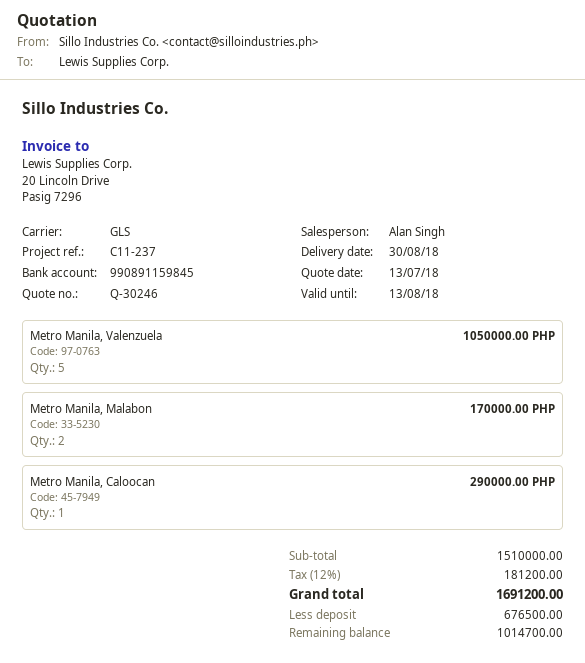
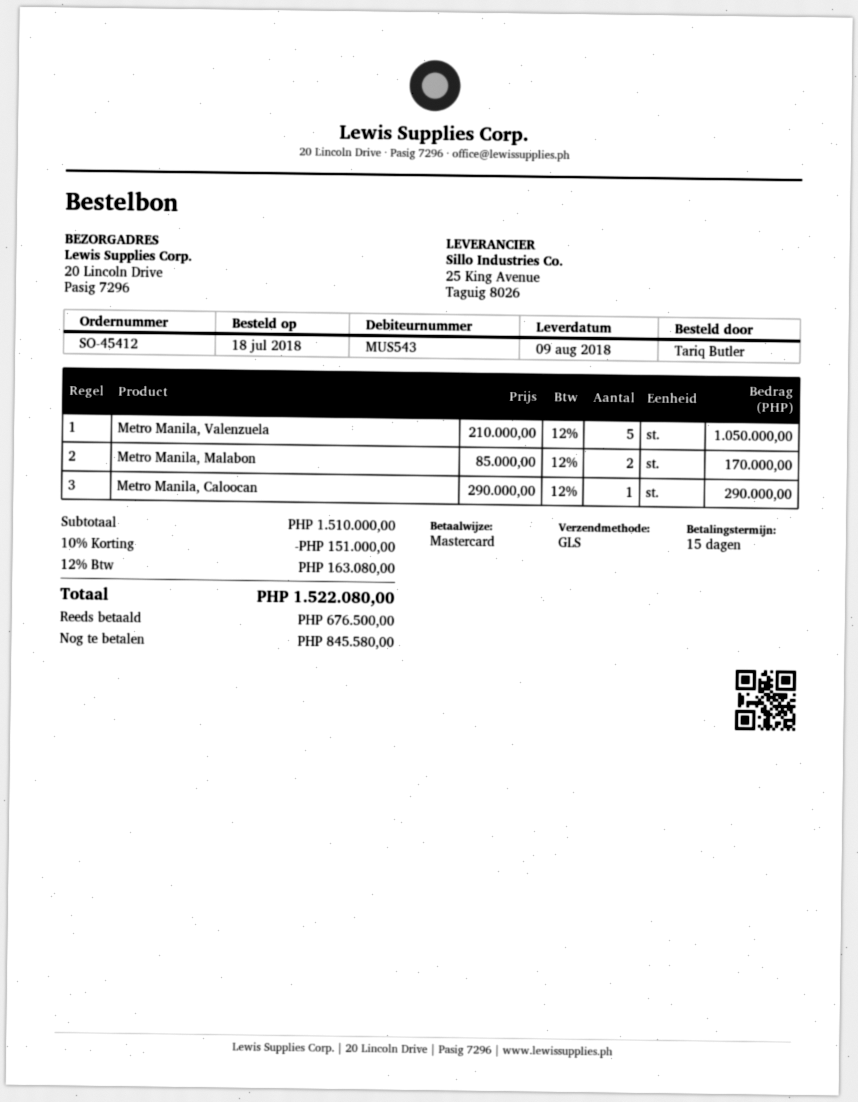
delivery date: 2018-08-30 -> 2018-08-09
discount: none -> 10% = 151000.00
tax: 12% = 181200.00 -> 12% = 163080.00
total: 1691200.00 -> 1522080.00
balance: 1014700.00 -> 845580.00

